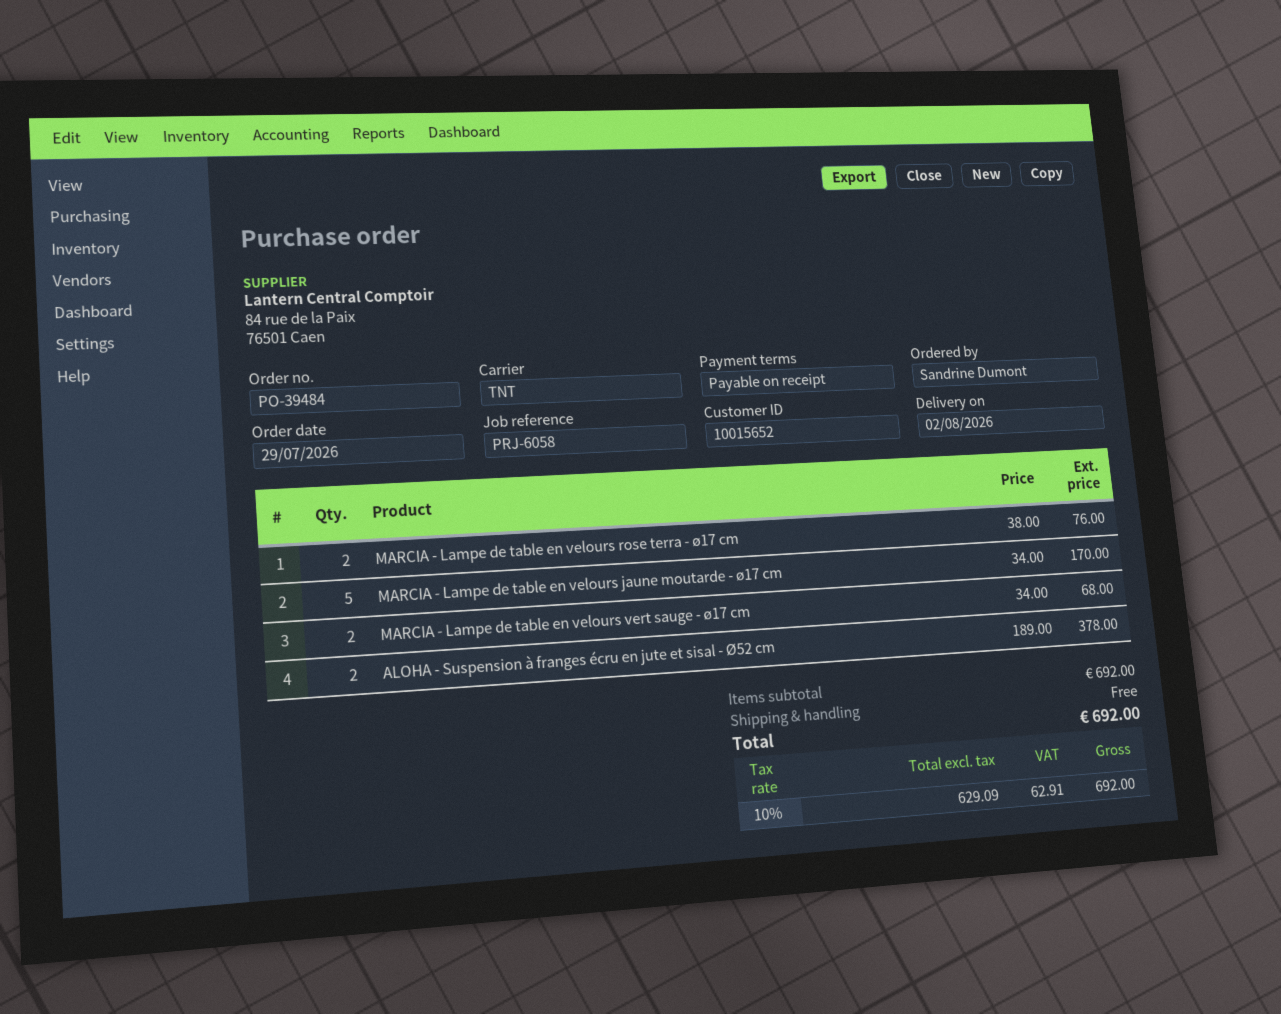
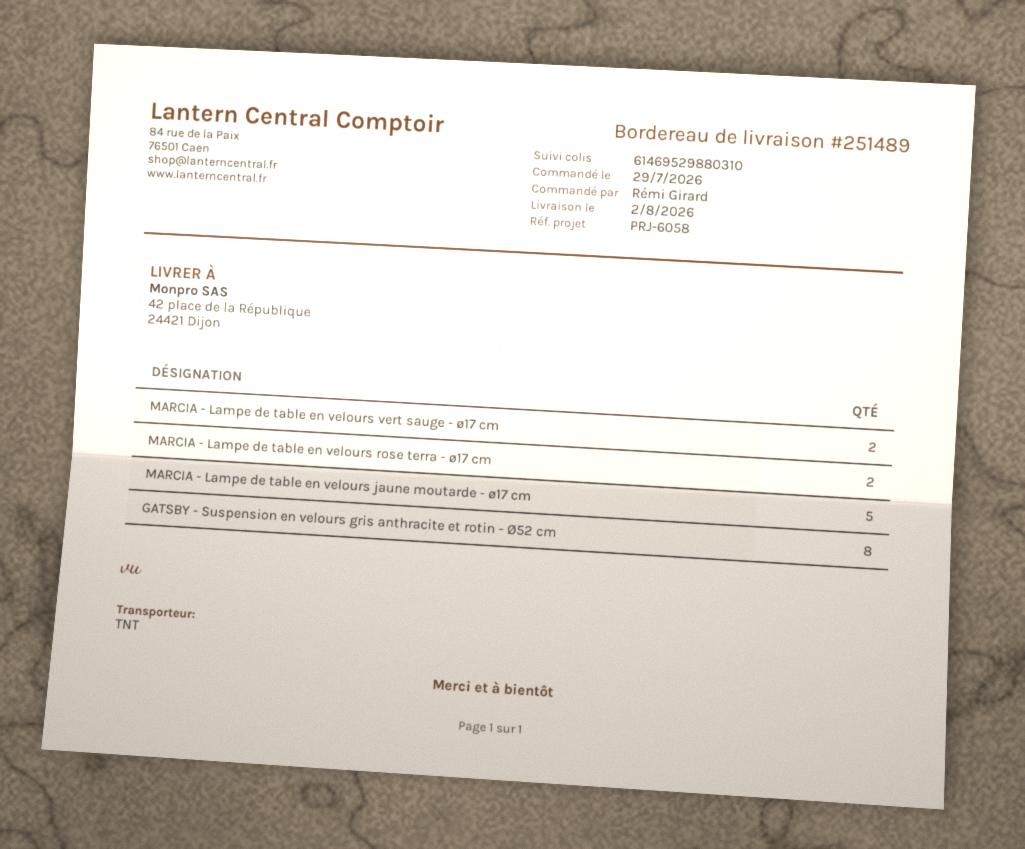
ordered by: Sandrine Dumont -> Rémi Girard
ALOHA - Suspension à franges écru en jute et sisal - Ø52 cm: 2 -> none
GATSBY - Suspension en velours gris anthracite et rotin - Ø52 cm: none -> 8

